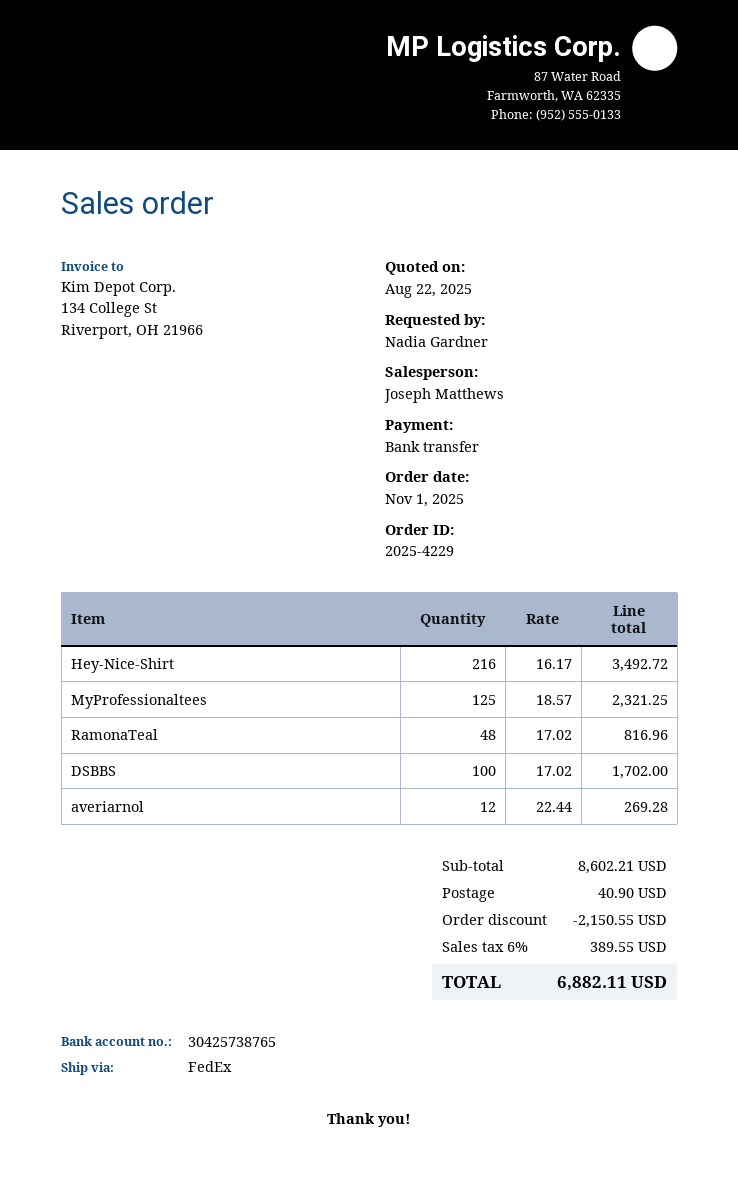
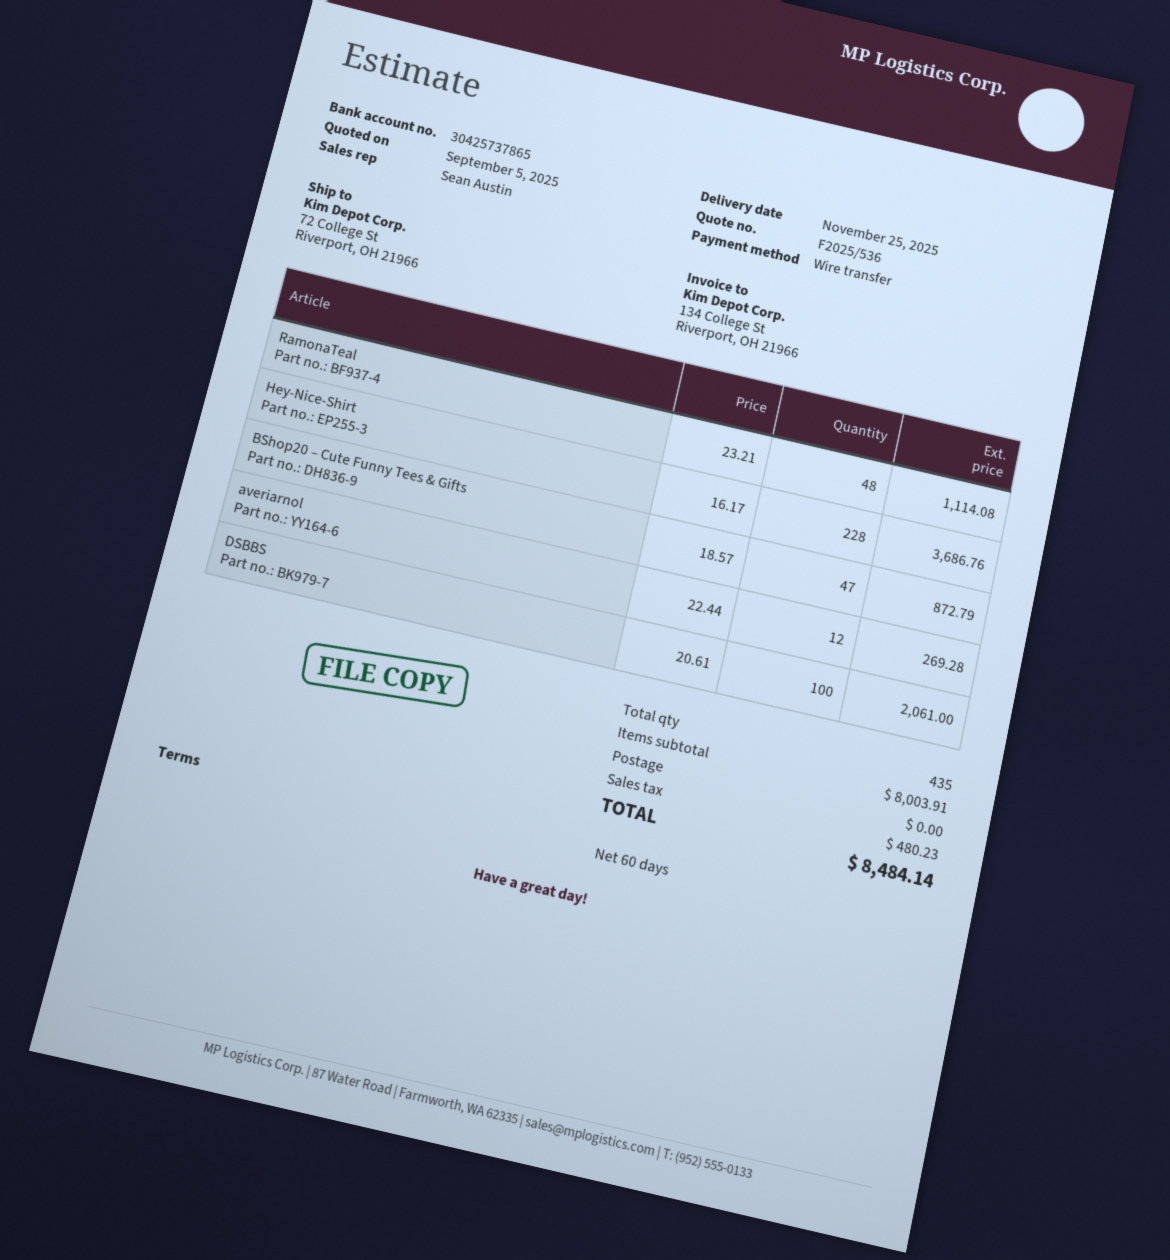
quote date: 2025-08-22 -> 2025-09-05
sales rep: Joseph Matthews -> Sean Austin
bank account: 30425738765 -> 30425737865
Hey-Nice-Shirt: 216 x 16.17 = 3492.72 -> 228 x 16.17 = 3686.76
MyProfessionaltees: 125 x 18.57 = 2321.25 -> none
RamonaTeal: 48 x 17.02 = 816.96 -> 48 x 23.21 = 1114.08
DSBBS: 100 x 17.02 = 1702.00 -> 100 x 20.61 = 2061.00
BShop20 – Cute Funny Tees & Gifts: none -> 47 x 18.57 = 872.79
subtotal: 8602.21 -> 8003.91
discount: 2150.55 -> none
shipping: 40.90 -> 0.00
tax: 389.55 -> 480.23
total: 6882.11 -> 8484.14

